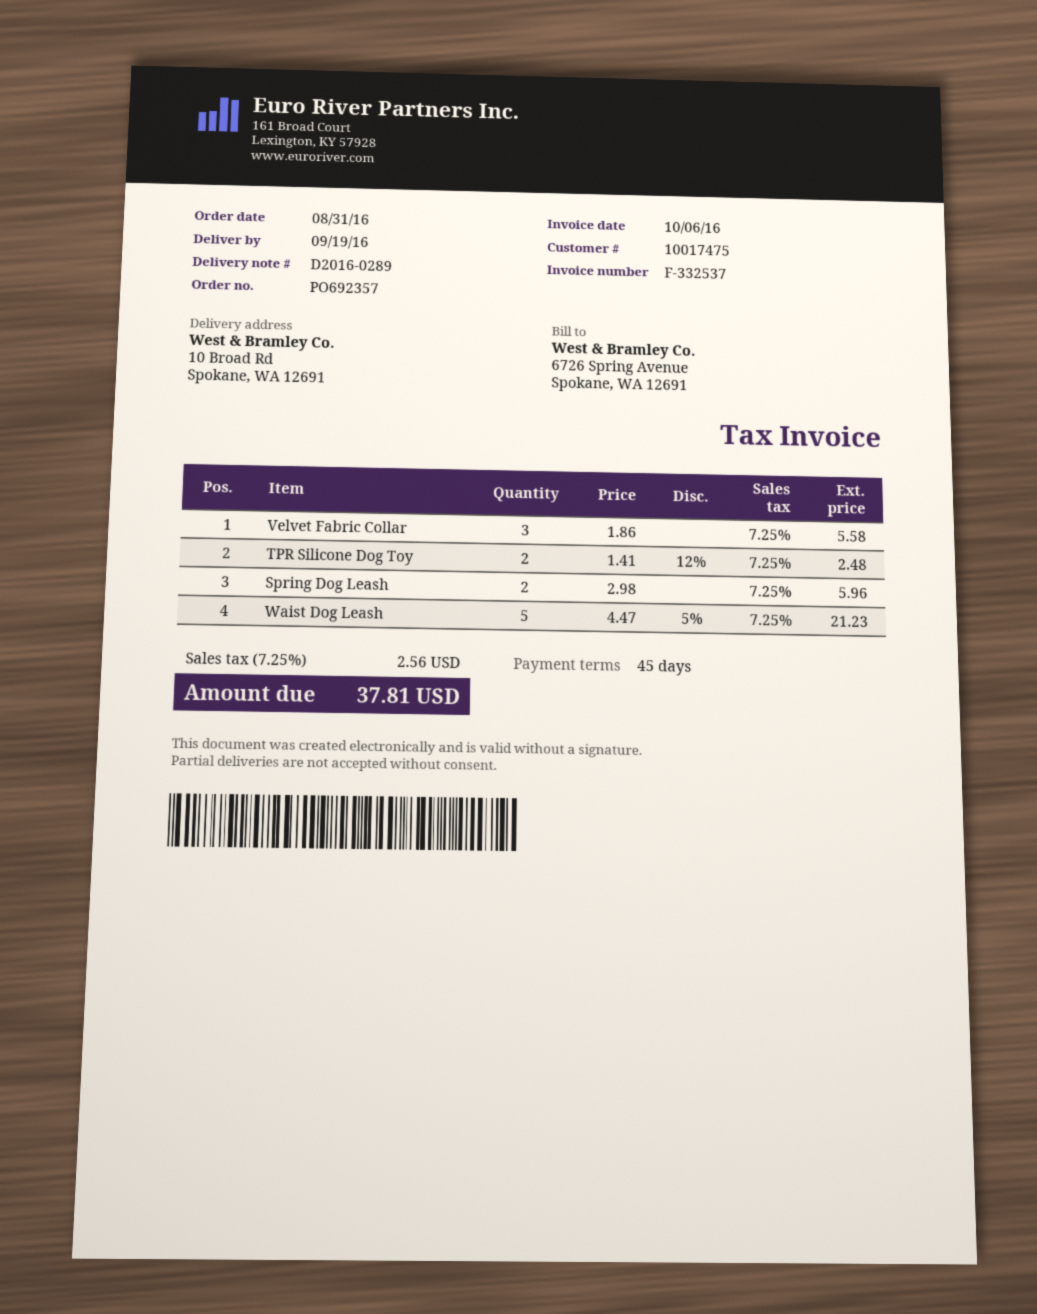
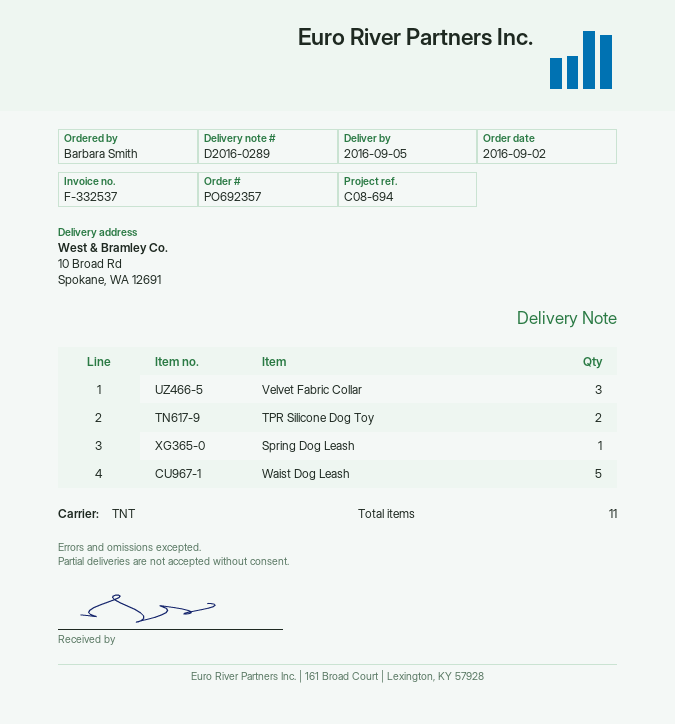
order date: 2016-08-31 -> 2016-09-02
delivery date: 2016-09-19 -> 2016-09-05
Spring Dog Leash: 2 -> 1

